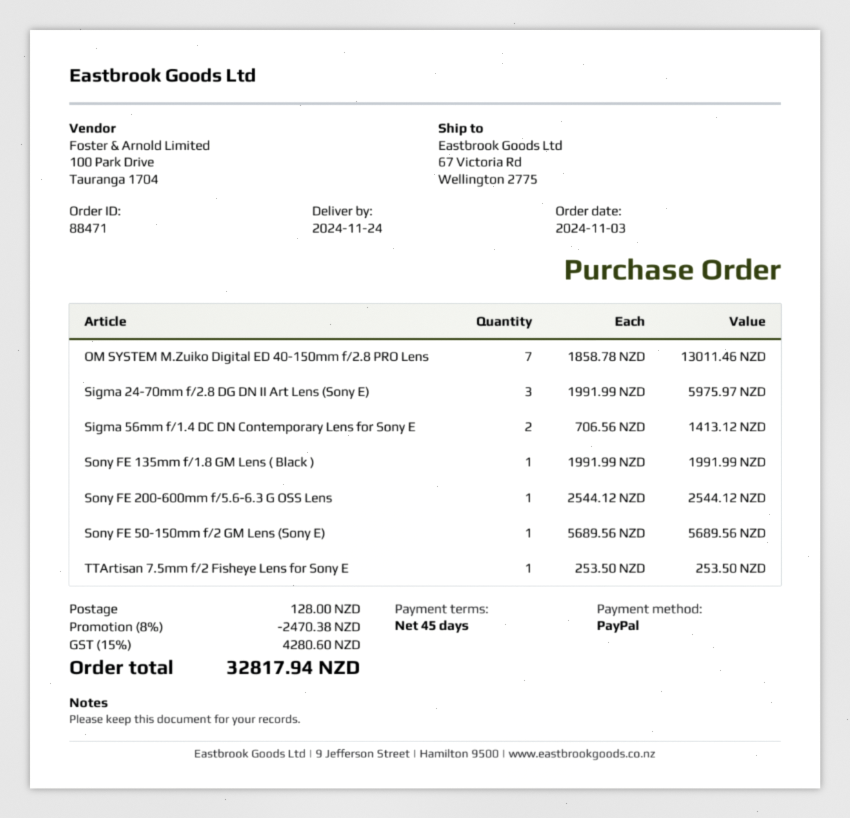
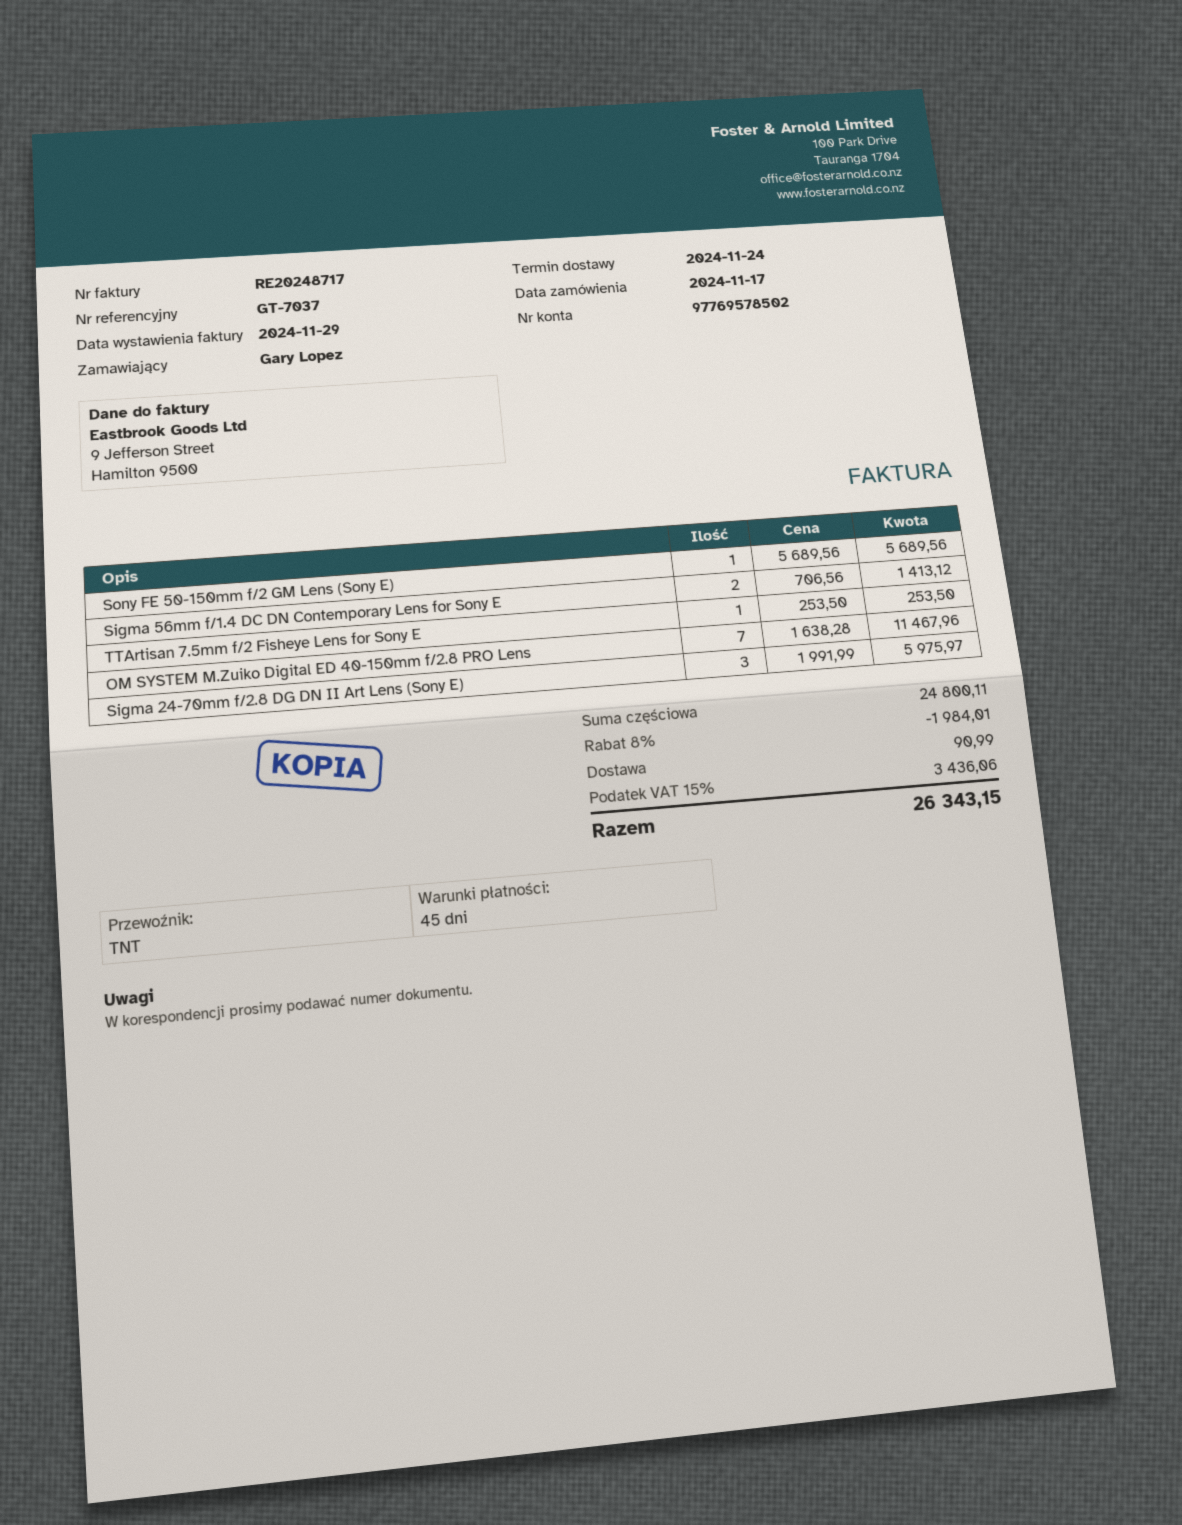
order date: 2024-11-03 -> 2024-11-17
OM SYSTEM M.Zuiko Digital ED 40-150mm f/2.8 PRO Lens: 7 x 1858.78 = 13011.46 -> 7 x 1638.28 = 11467.96
Sony FE 135mm f/1.8 GM Lens ( Black ): 1 x 1991.99 = 1991.99 -> none
Sony FE 200-600mm f/5.6-6.3 G OSS Lens: 1 x 2544.12 = 2544.12 -> none
discount: 8% = 2470.38 -> 8% = 1984.01
shipping: 128.00 -> 90.99
tax: 15% = 4280.60 -> 15% = 3436.06
total: 32817.94 -> 26343.15

